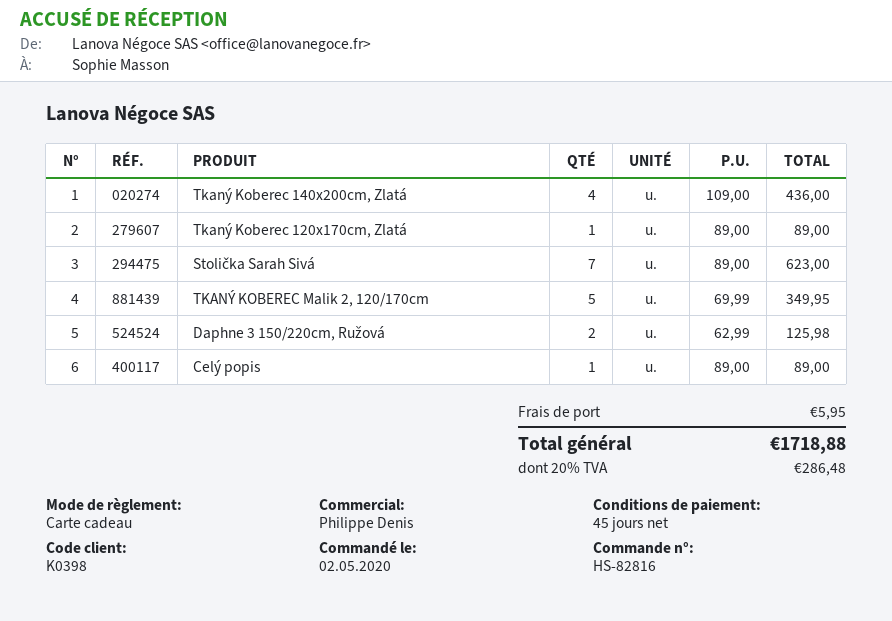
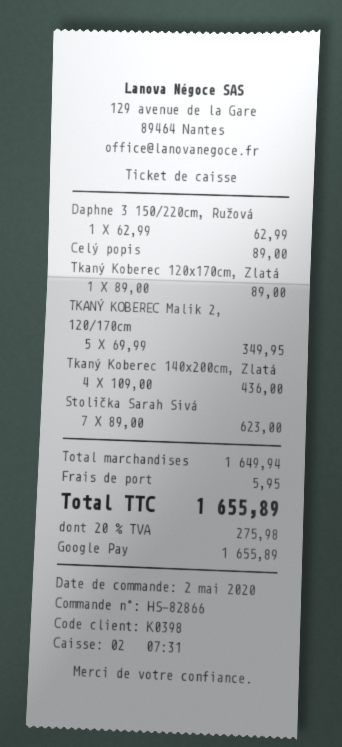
order number: HS-82816 -> HS-82866
payment method: gift card -> Google Pay
Daphne 3 150/220cm, Ružová: 2 x 62.99 = 125.98 -> 1 x 62.99 = 62.99
tax: 20% = 286.48 -> 20% = 275.98
total: 1718.88 -> 1655.89

